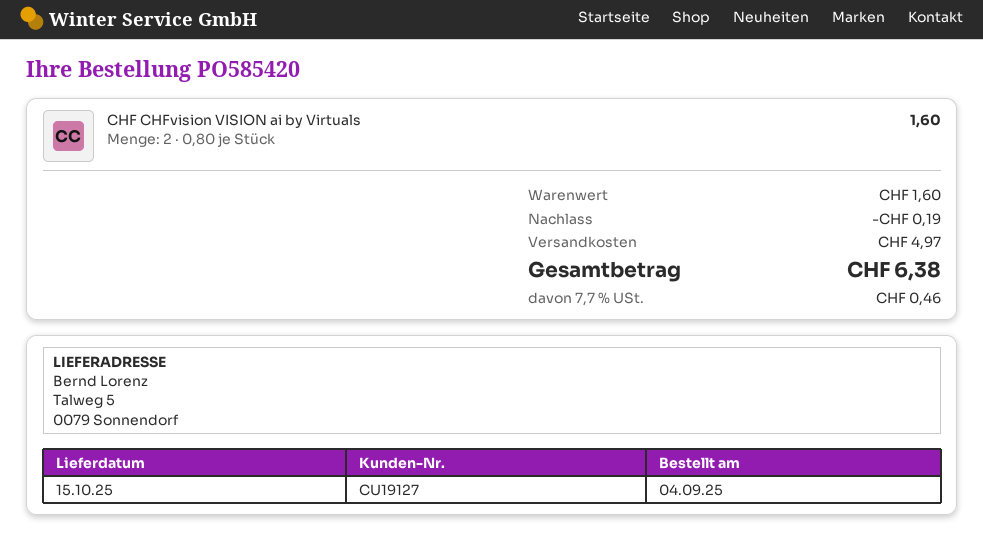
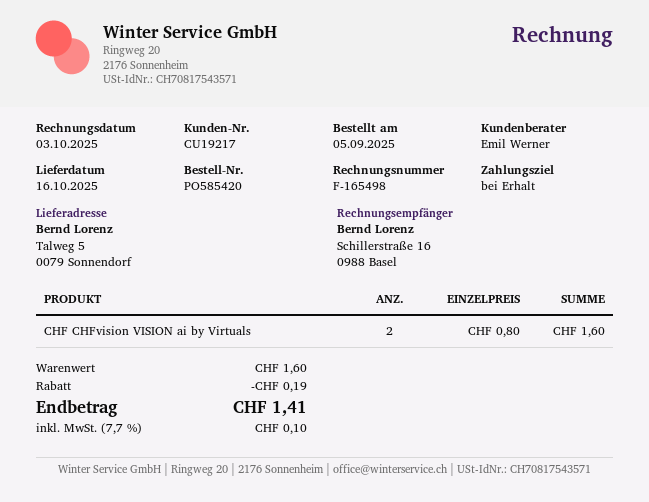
order date: 2025-09-04 -> 2025-09-05
delivery date: 2025-10-15 -> 2025-10-16
customer number: CU19127 -> CU19217
shipping: 4.97 -> none
tax: 7.7% = 0.46 -> 7.7% = 0.10
total: 6.38 -> 1.41

